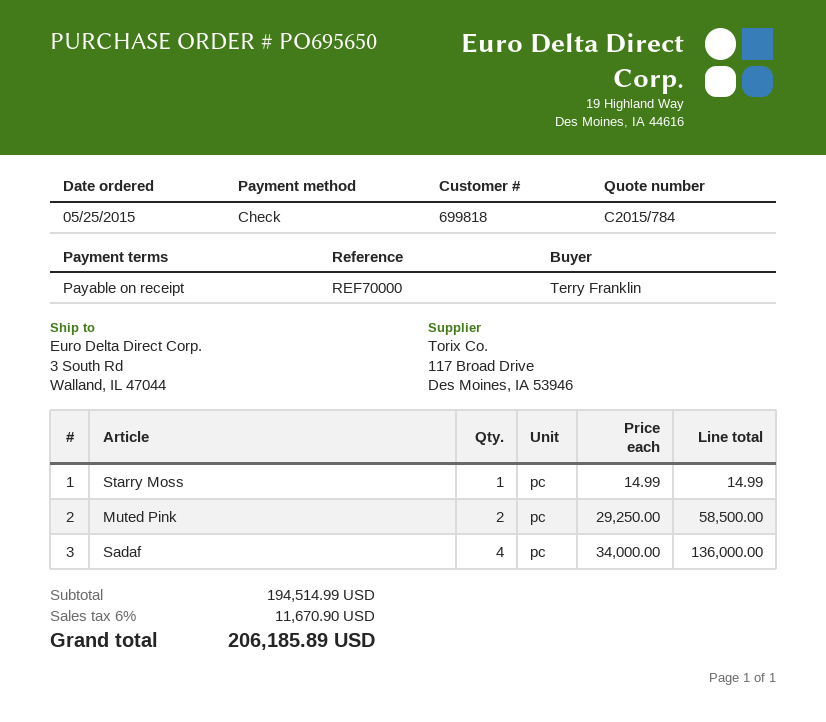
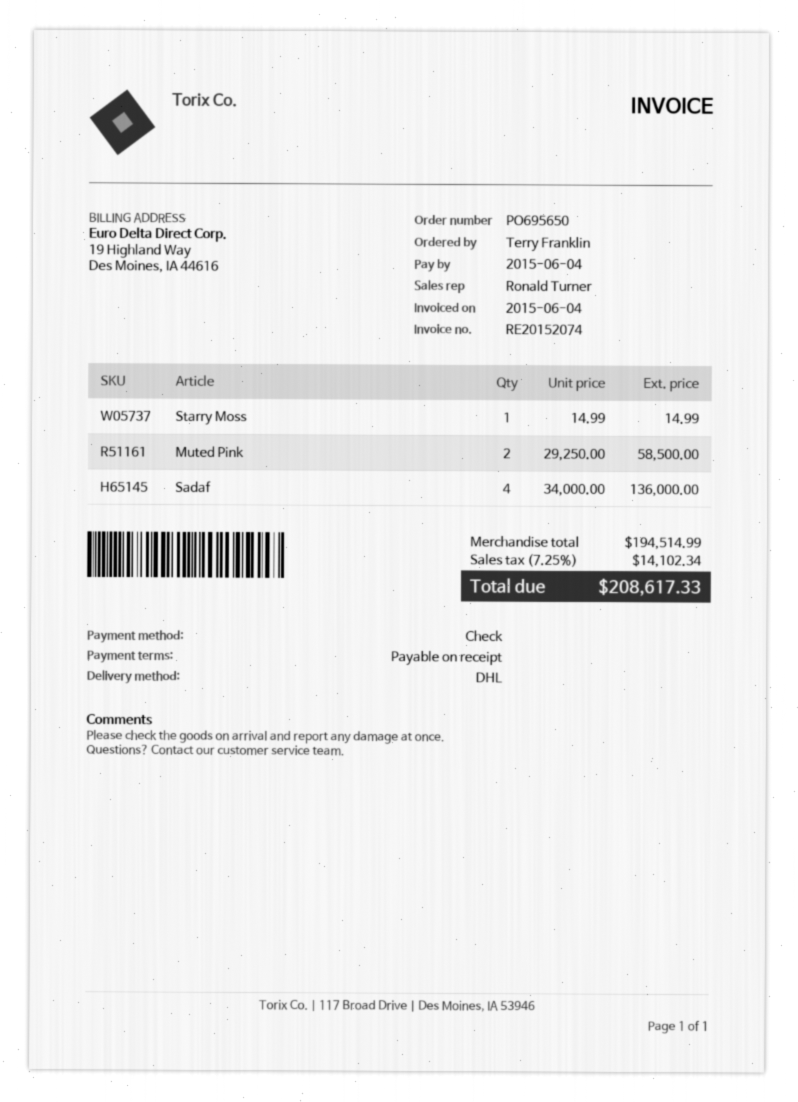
tax: 6% = 11670.90 -> 7.25% = 14102.34
total: 206185.89 -> 208617.33

